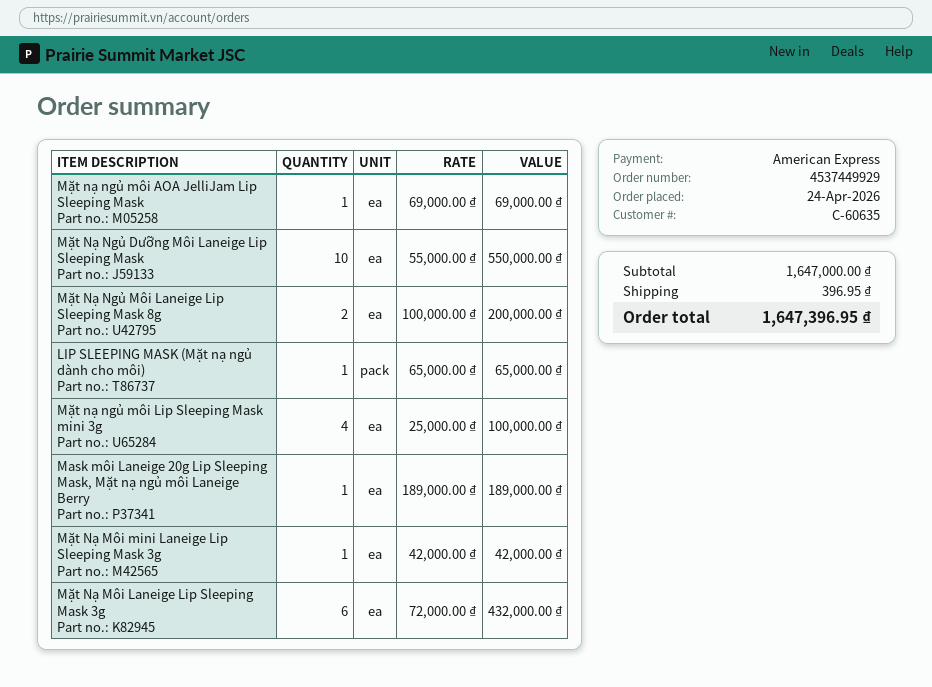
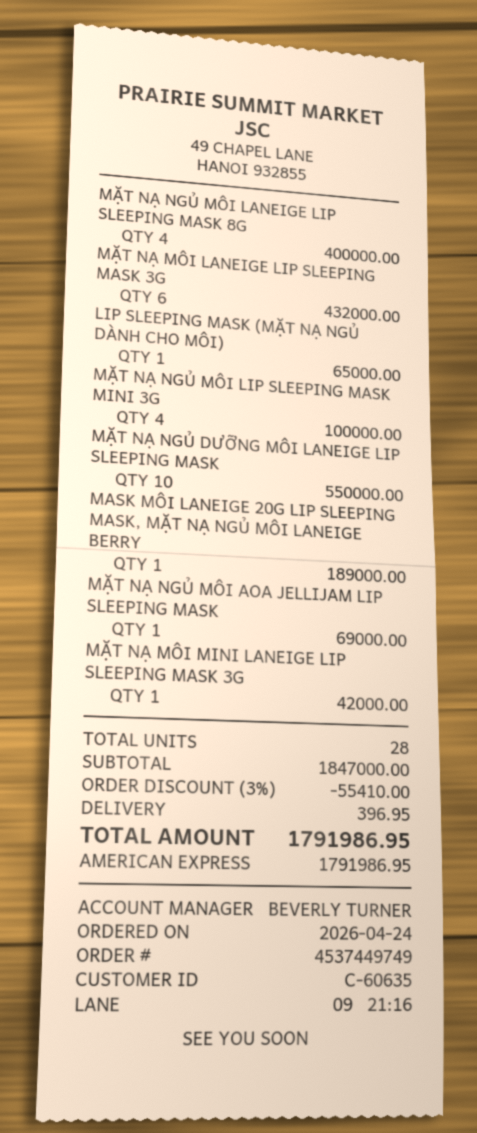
order number: 4537449929 -> 4537449749
Mặt Nạ Ngủ Môi Laneige Lip Sleeping Mask 8g: 2 for 200000.00 -> 4 for 400000.00
subtotal: 1647000.00 -> 1847000.00
discount: none -> 3% = 55410.00
total: 1647396.95 -> 1791986.95

